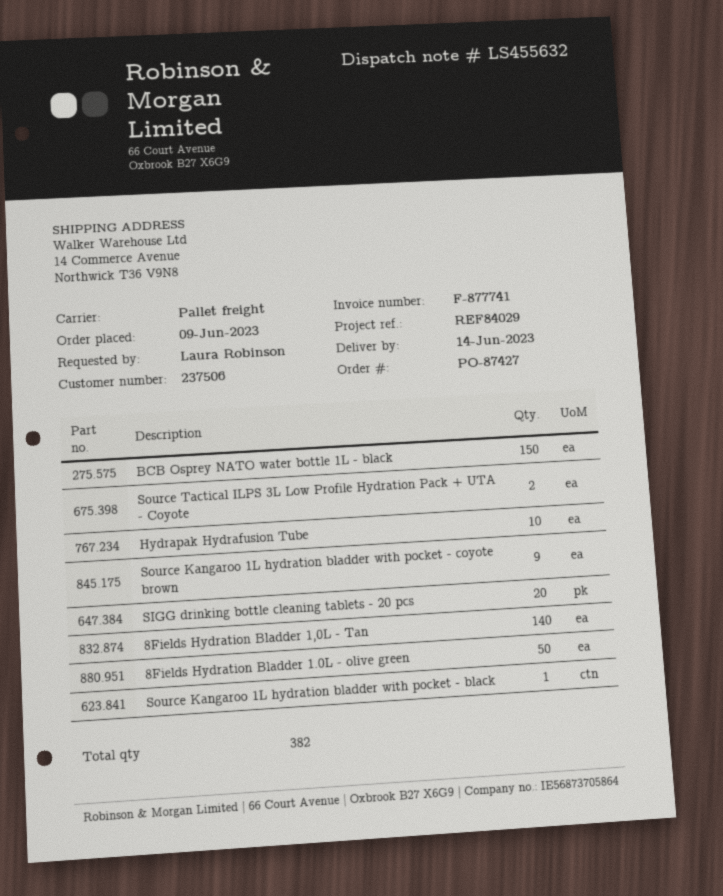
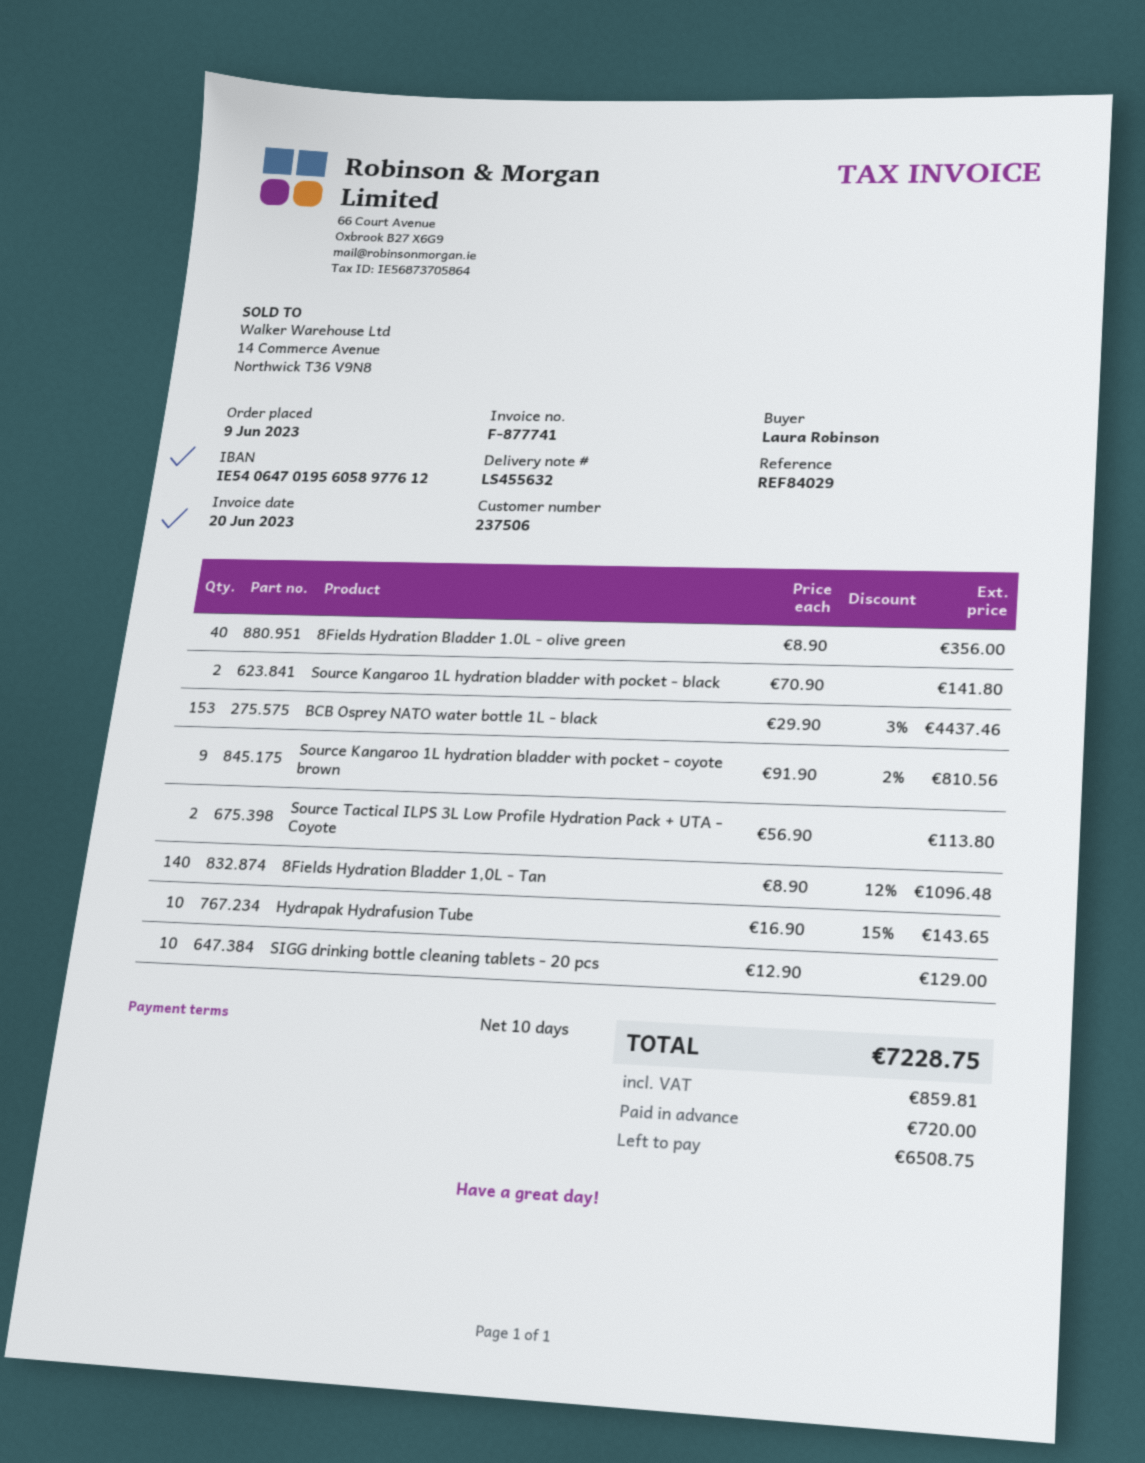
BCB Osprey NATO water bottle 1L - black: 150 -> 153
SIGG drinking bottle cleaning tablets - 20 pcs: 20 -> 10
8Fields Hydration Bladder 1.0L - olive green: 50 -> 40
Source Kangaroo 1L hydration bladder with pocket - black: 1 -> 2

